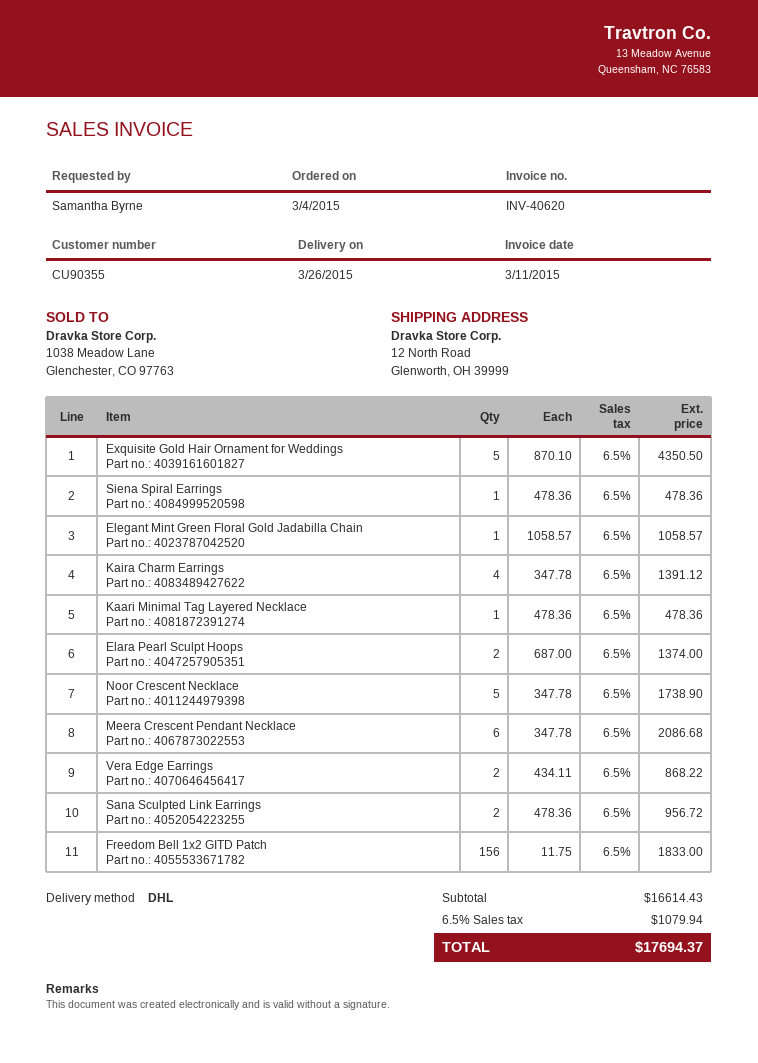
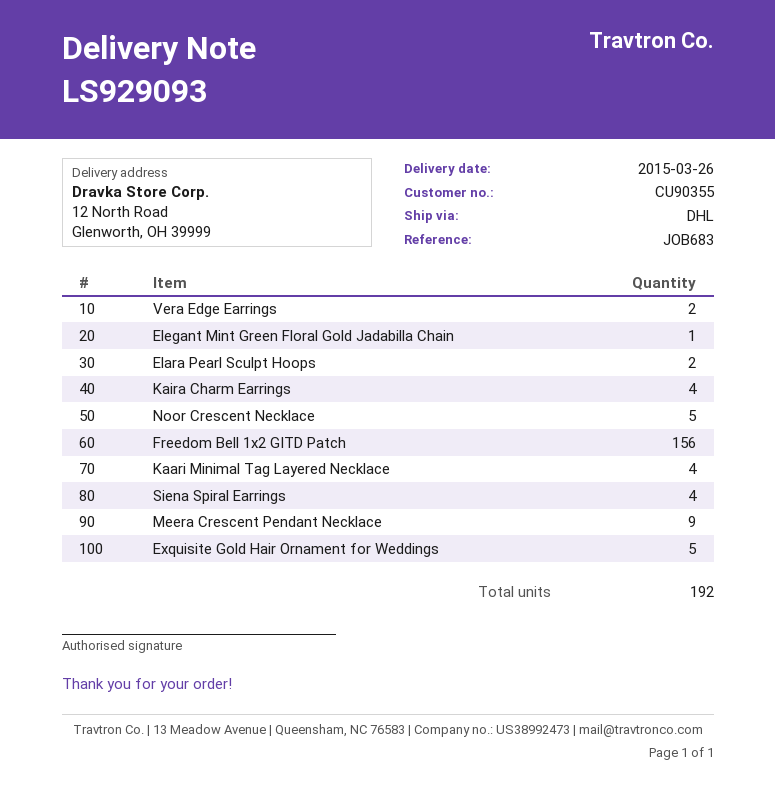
Siena Spiral Earrings: 1 -> 4
Kaari Minimal Tag Layered Necklace: 1 -> 4
Meera Crescent Pendant Necklace: 6 -> 9
Sana Sculpted Link Earrings: 2 -> none

